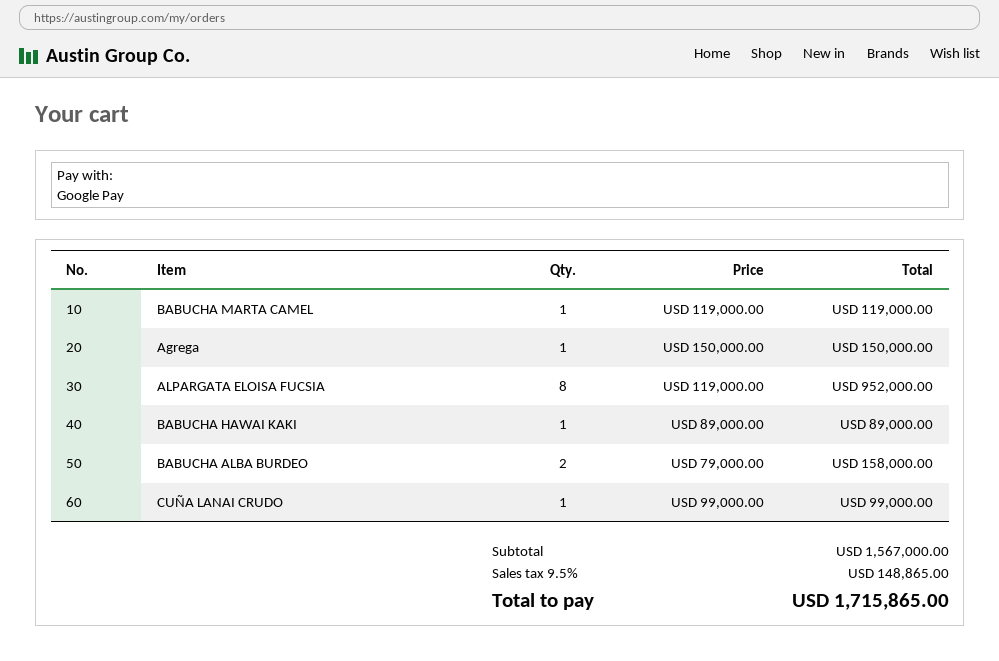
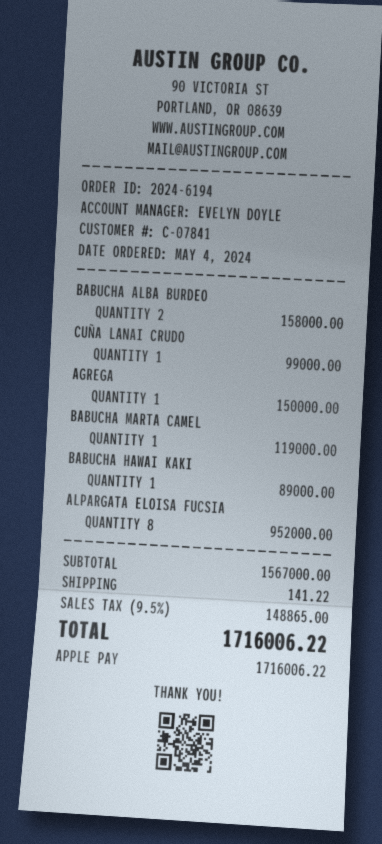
payment method: Google Pay -> Apple Pay
shipping: none -> 141.22
total: 1715865.00 -> 1716006.22

